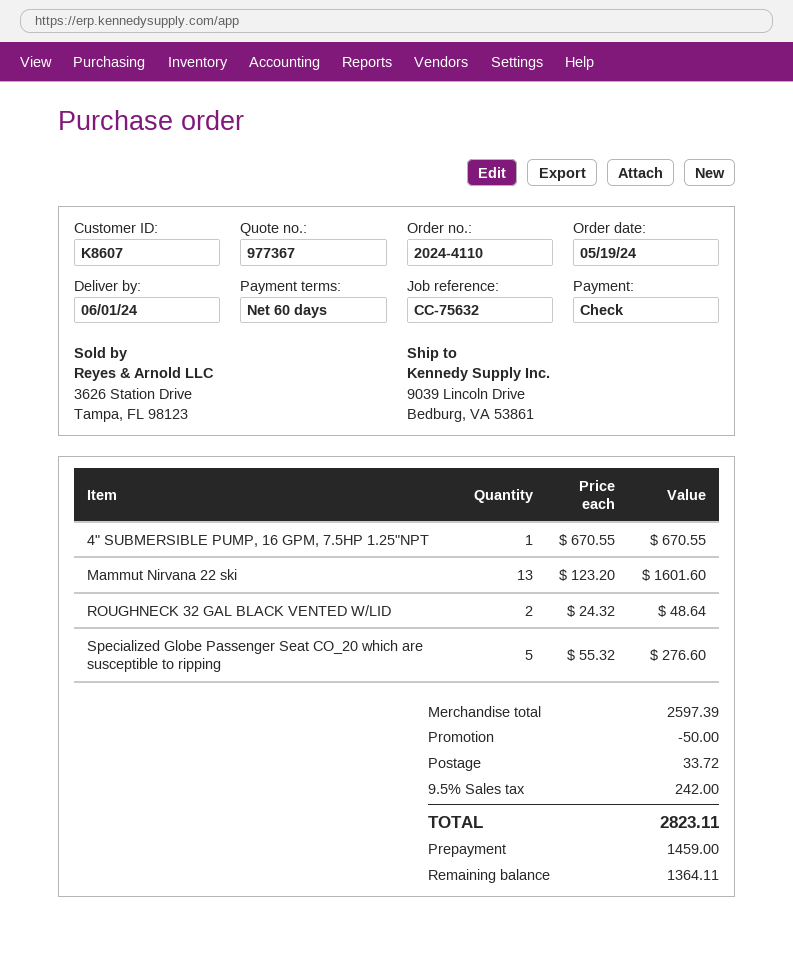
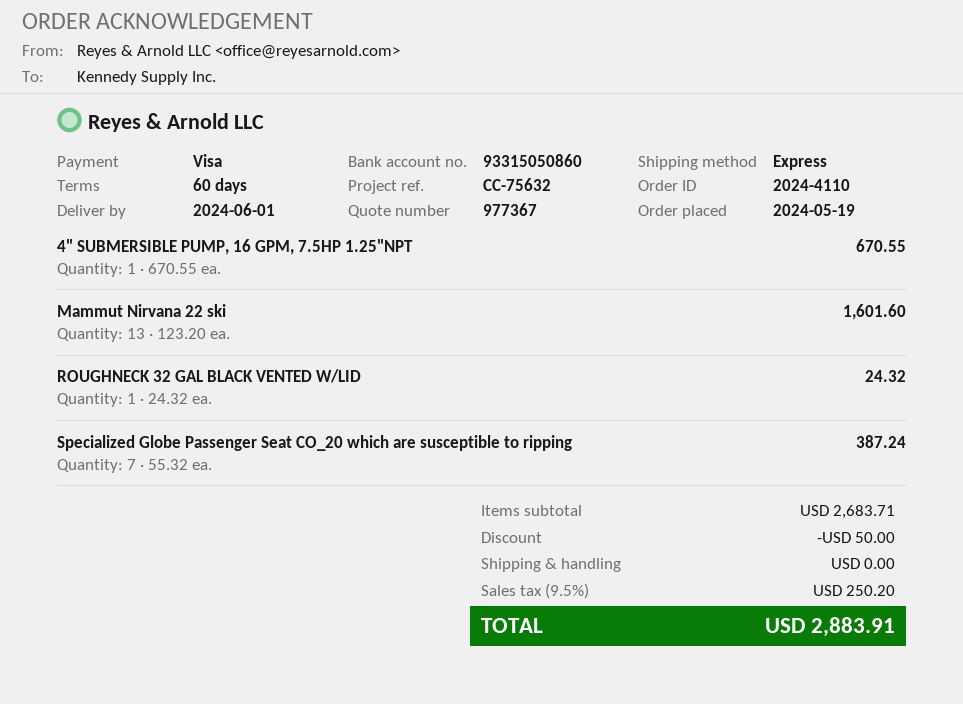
payment method: cheque -> Visa
ROUGHNECK 32 GAL BLACK VENTED W/LID: 2 x 24.32 = 48.64 -> 1 x 24.32 = 24.32
Specialized Globe Passenger Seat CO_20 which are susceptible to ripping: 5 x 55.32 = 276.60 -> 7 x 55.32 = 387.24
subtotal: 2597.39 -> 2683.71
shipping: 33.72 -> 0.00
tax: 9.5% = 242.00 -> 9.5% = 250.20
total: 2823.11 -> 2883.91

